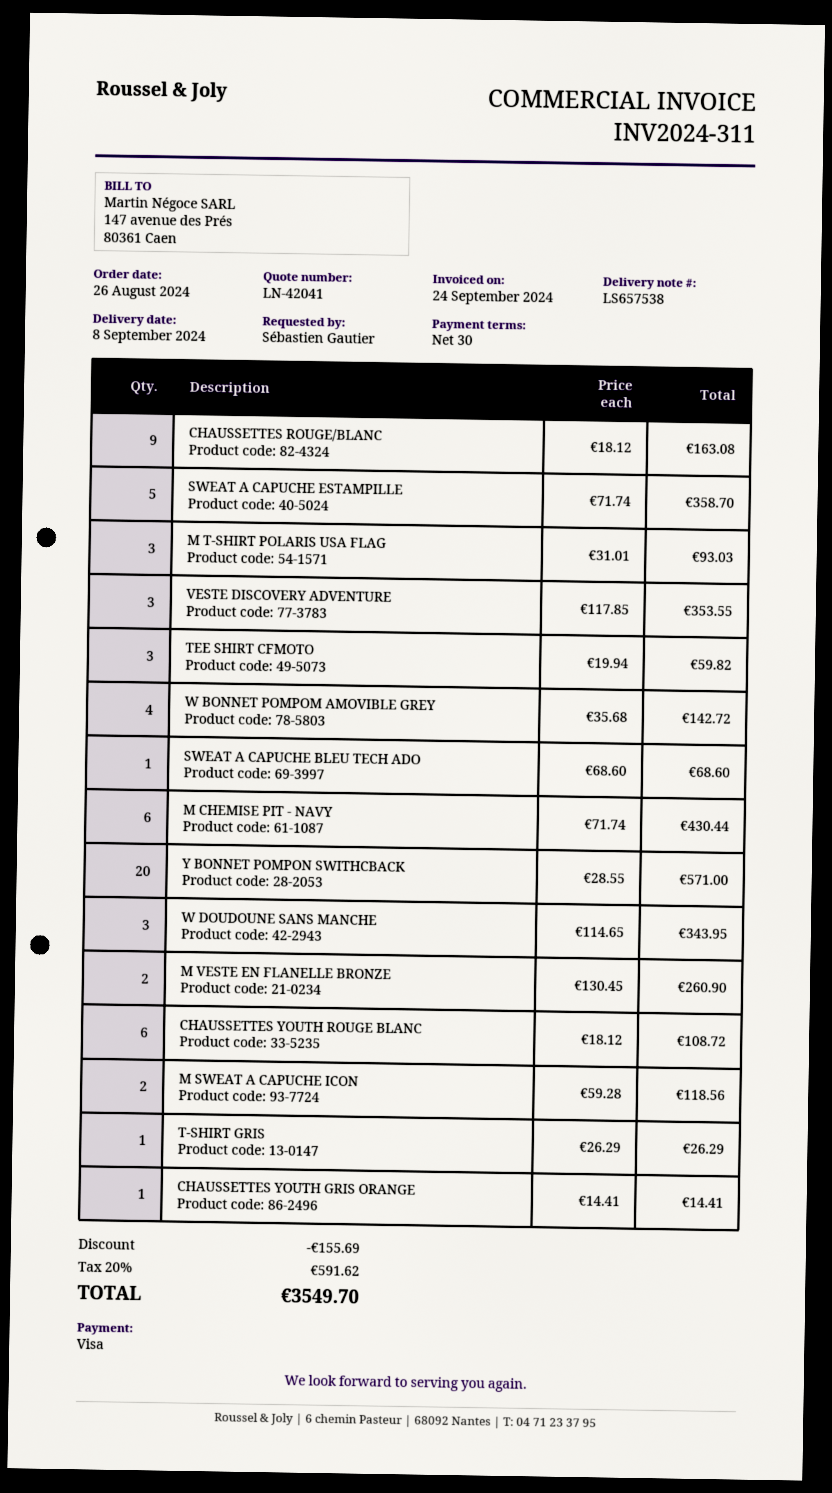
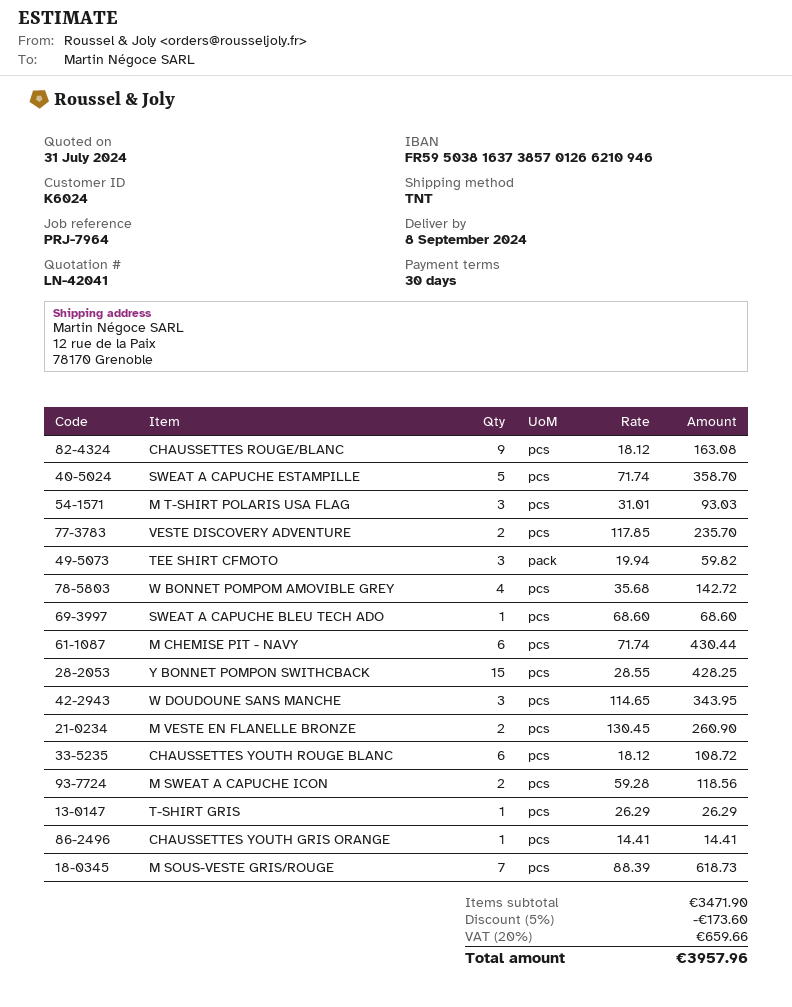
VESTE DISCOVERY ADVENTURE: 3 x 117.85 = 353.55 -> 2 x 117.85 = 235.70
Y BONNET POMPON SWITHCBACK: 20 x 28.55 = 571.00 -> 15 x 28.55 = 428.25
M SOUS-VESTE GRIS/ROUGE: none -> 7 x 88.39 = 618.73
discount: 155.69 -> 173.60
tax: 20% = 591.62 -> 20% = 659.66
total: 3549.70 -> 3957.96

